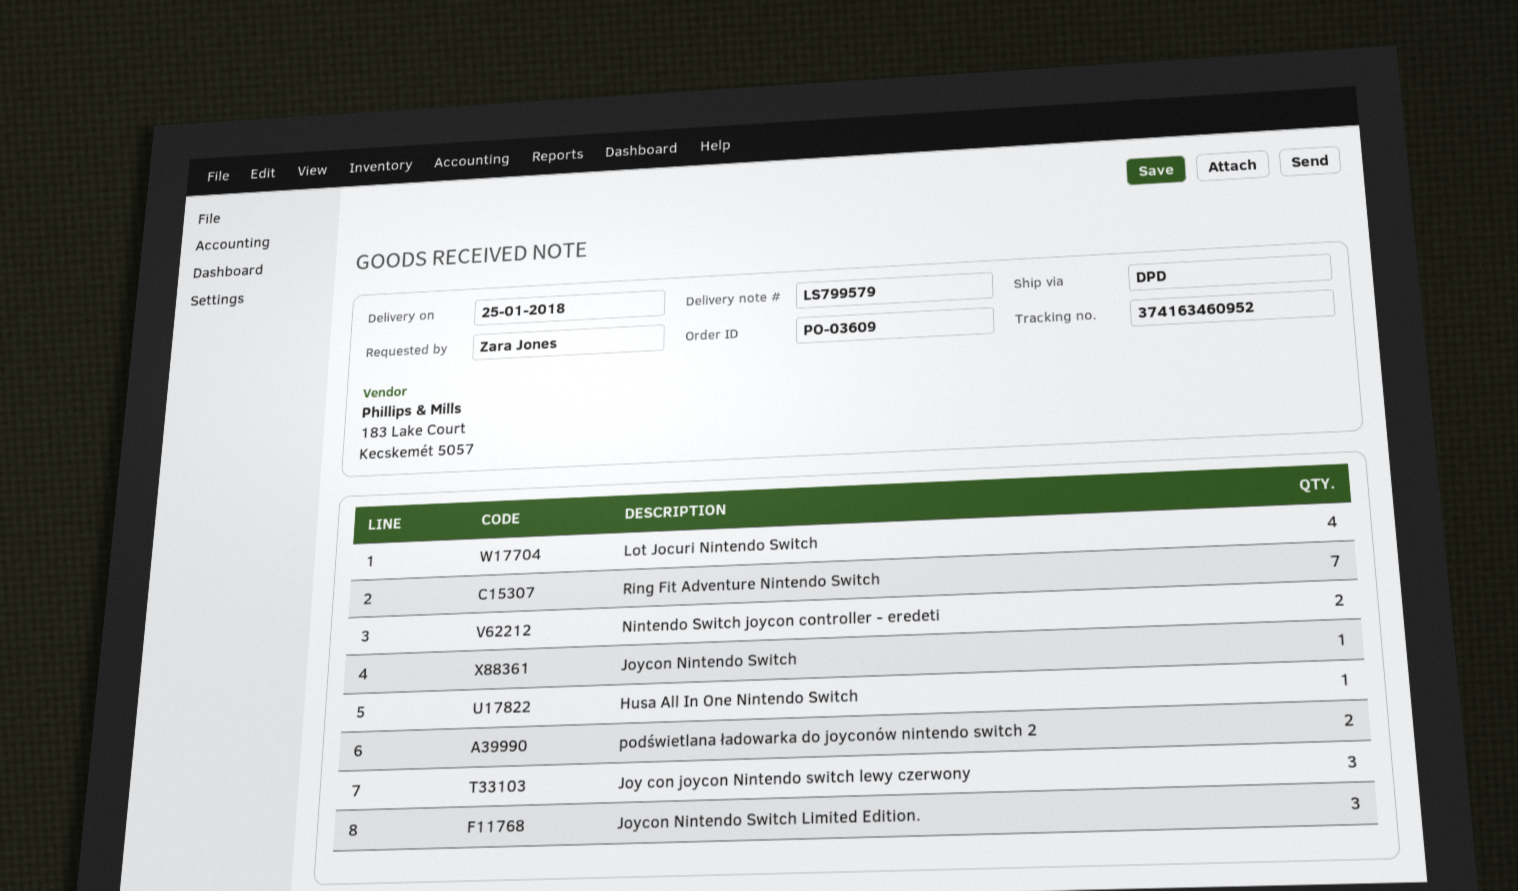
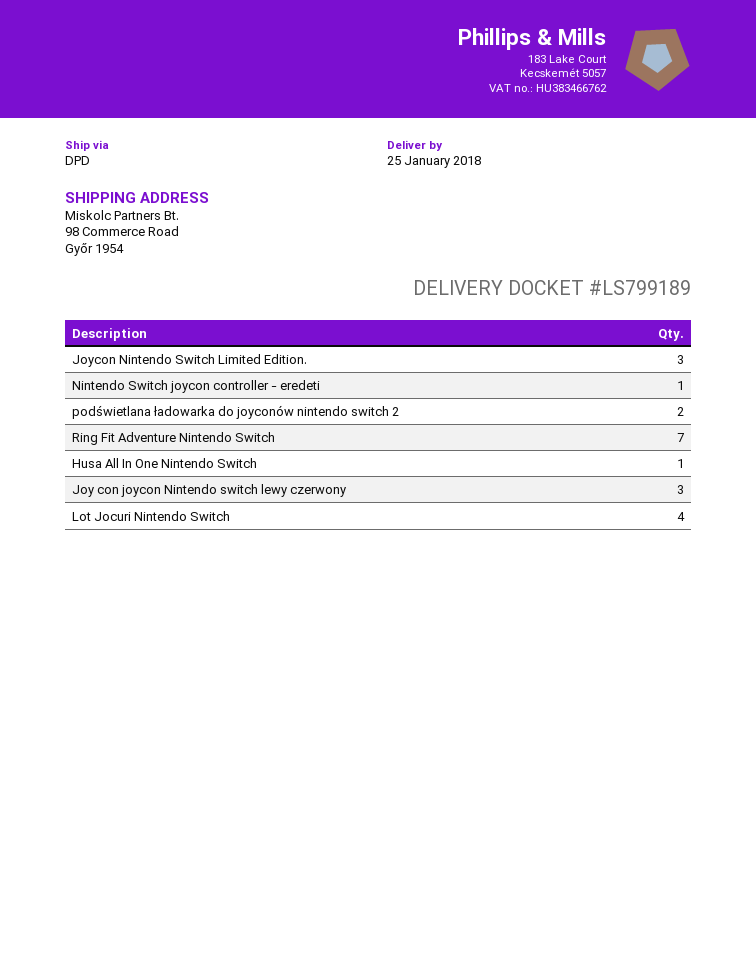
delivery note number: LS799579 -> LS799189
Nintendo Switch joycon controller - eredeti: 2 -> 1
Joycon Nintendo Switch: 1 -> none

